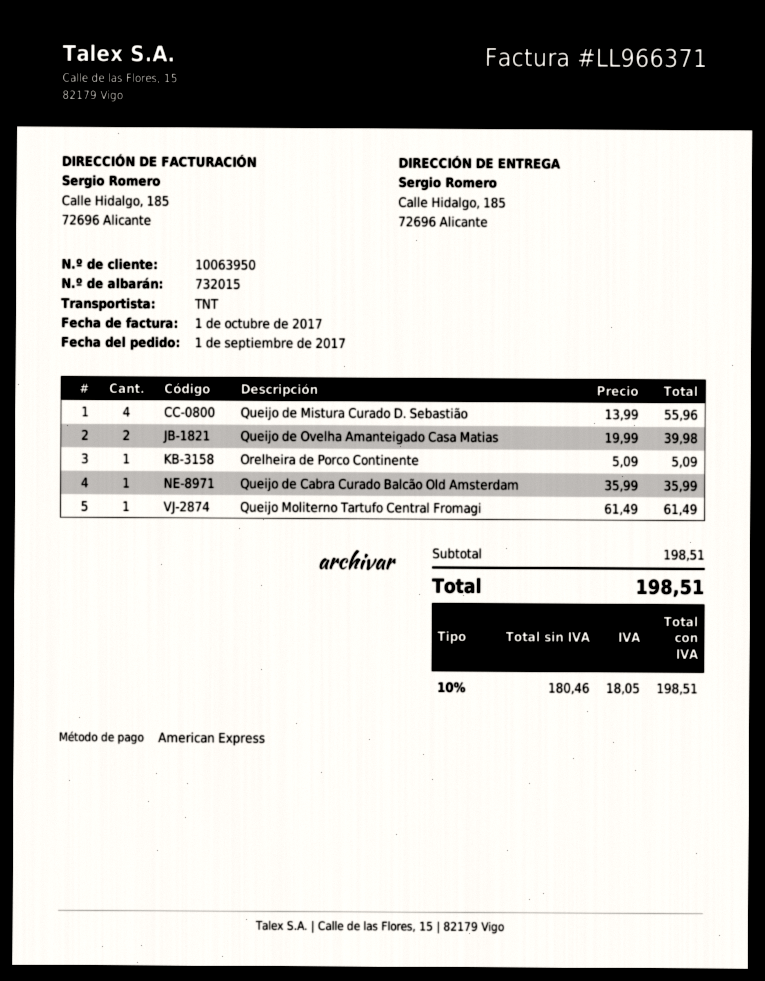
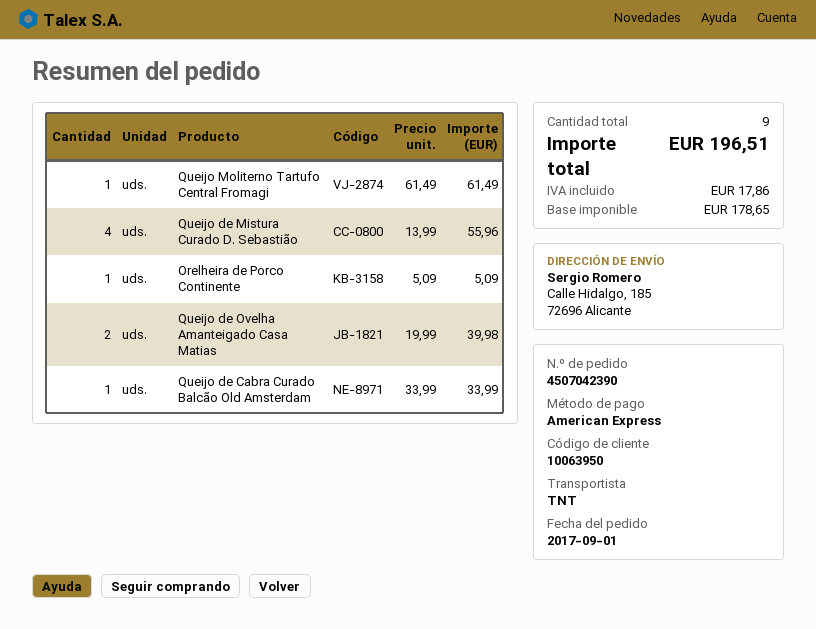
Queijo de Cabra Curado Balcão Old Amsterdam: 1 x 35.99 = 35.99 -> 1 x 33.99 = 33.99
net: 180.46 -> 178.65
tax: 18.05 -> 17.86
total: 198.51 -> 196.51

